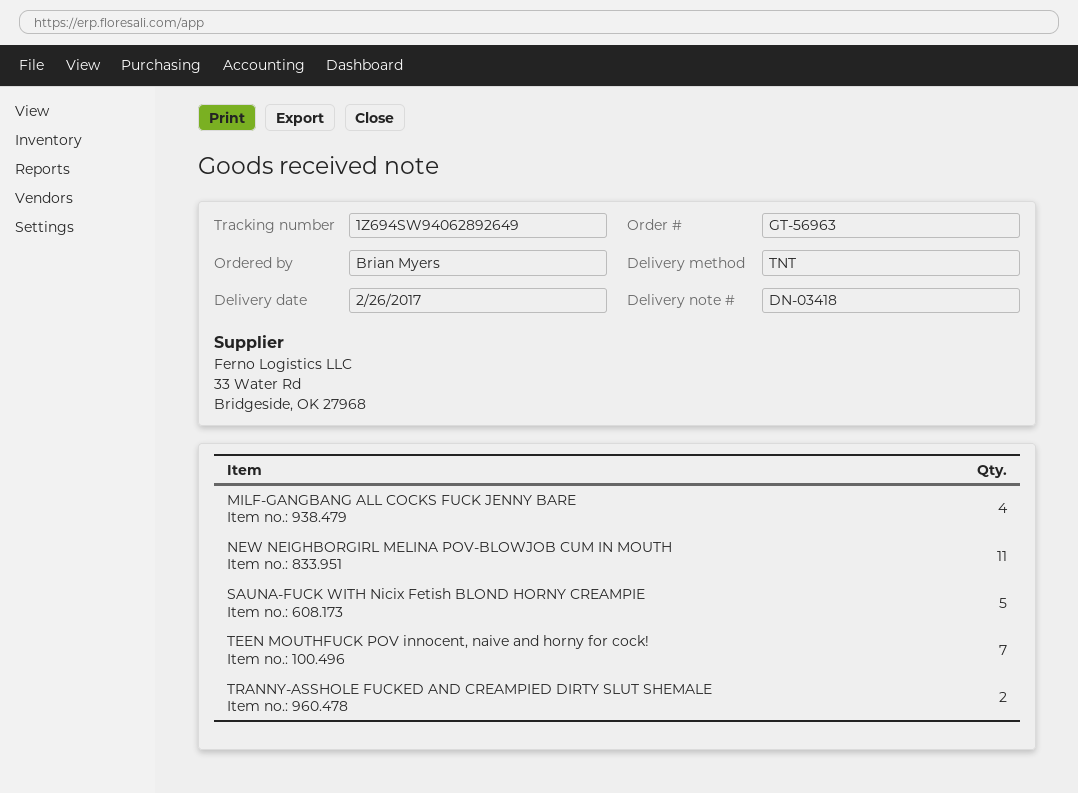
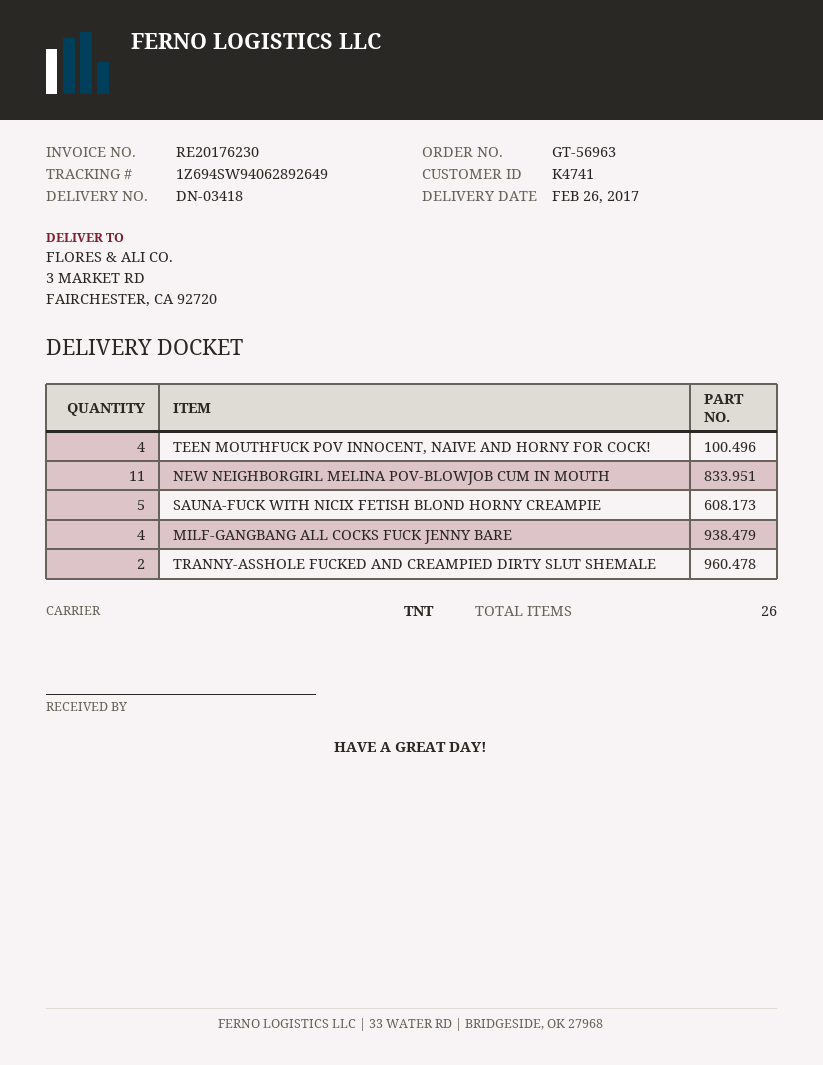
TEEN MOUTHFUCK POV innocent, naive and horny for cock!: 7 -> 4

